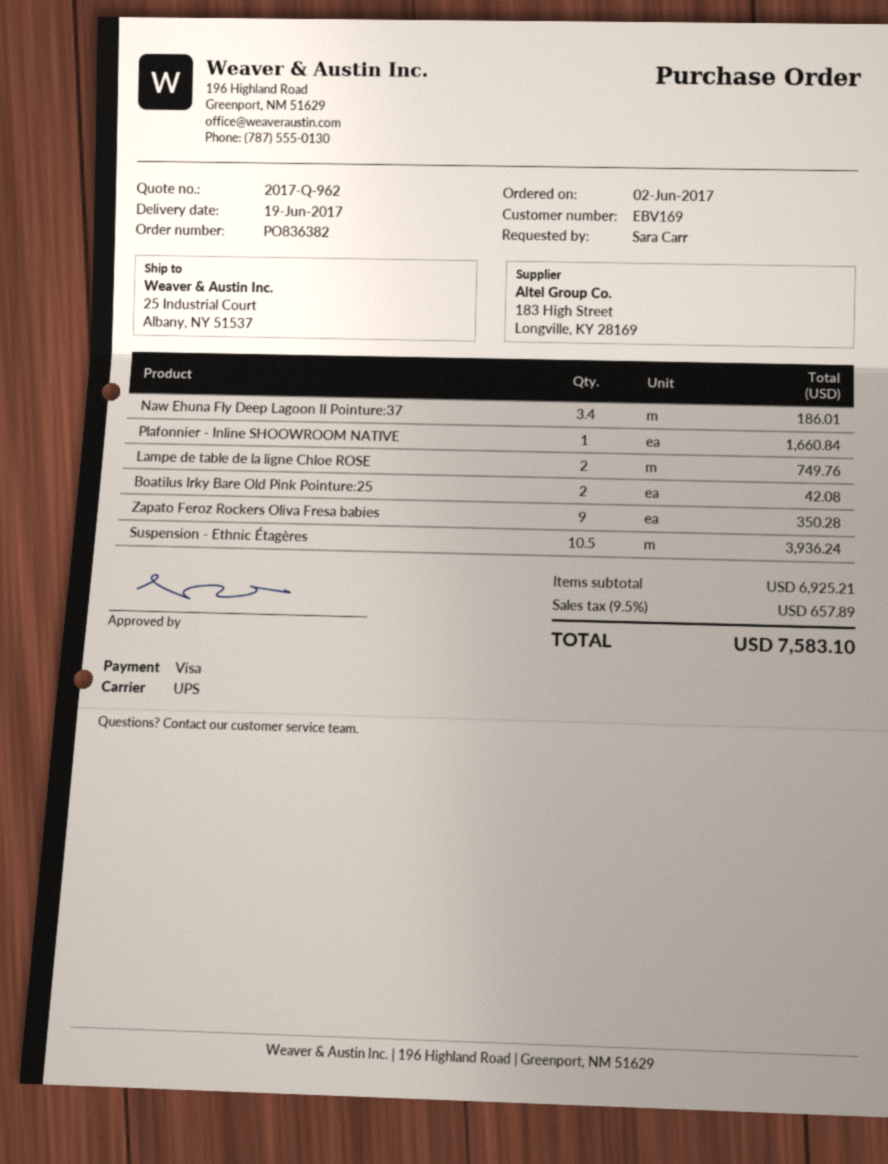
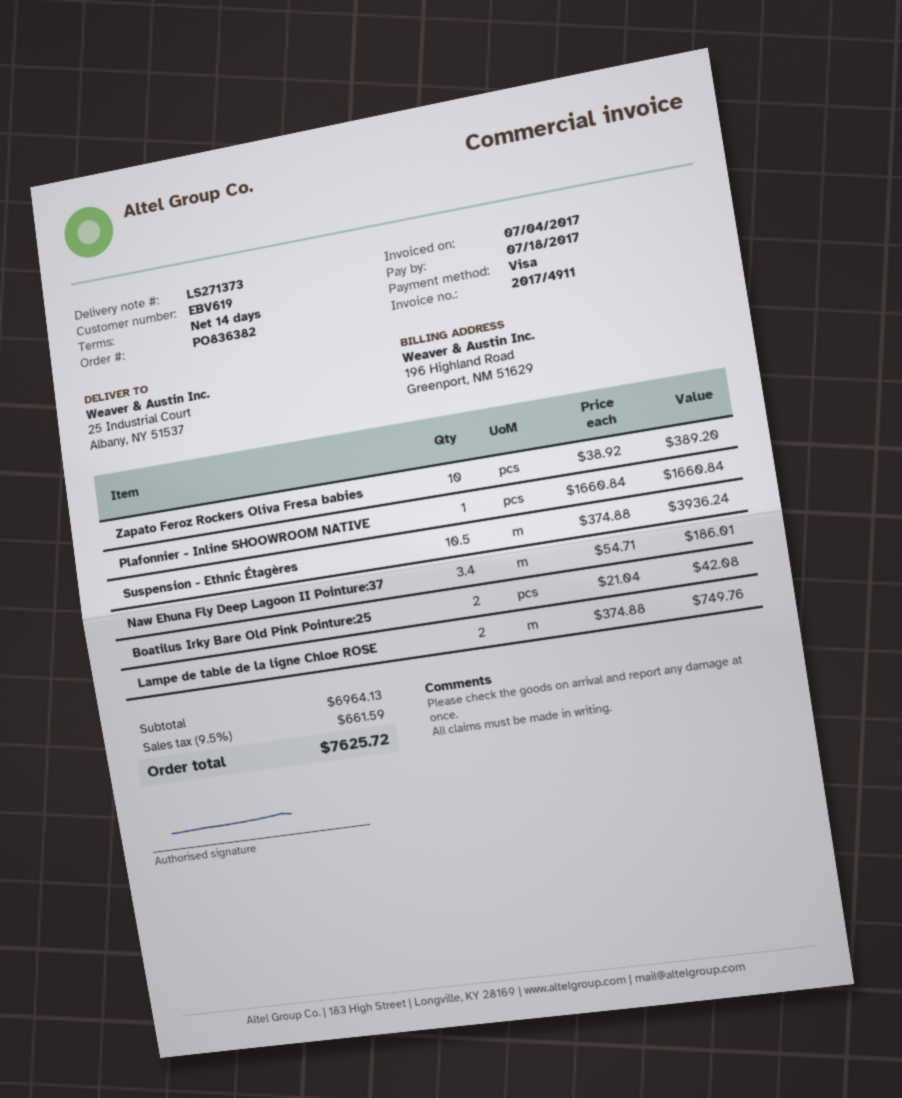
customer number: EBV169 -> EBV619
Zapato Feroz Rockers Oliva Fresa babies: 9 for 350.28 -> 10 for 389.20
subtotal: 6925.21 -> 6964.13
tax: 9.5% = 657.89 -> 9.5% = 661.59
total: 7583.10 -> 7625.72

